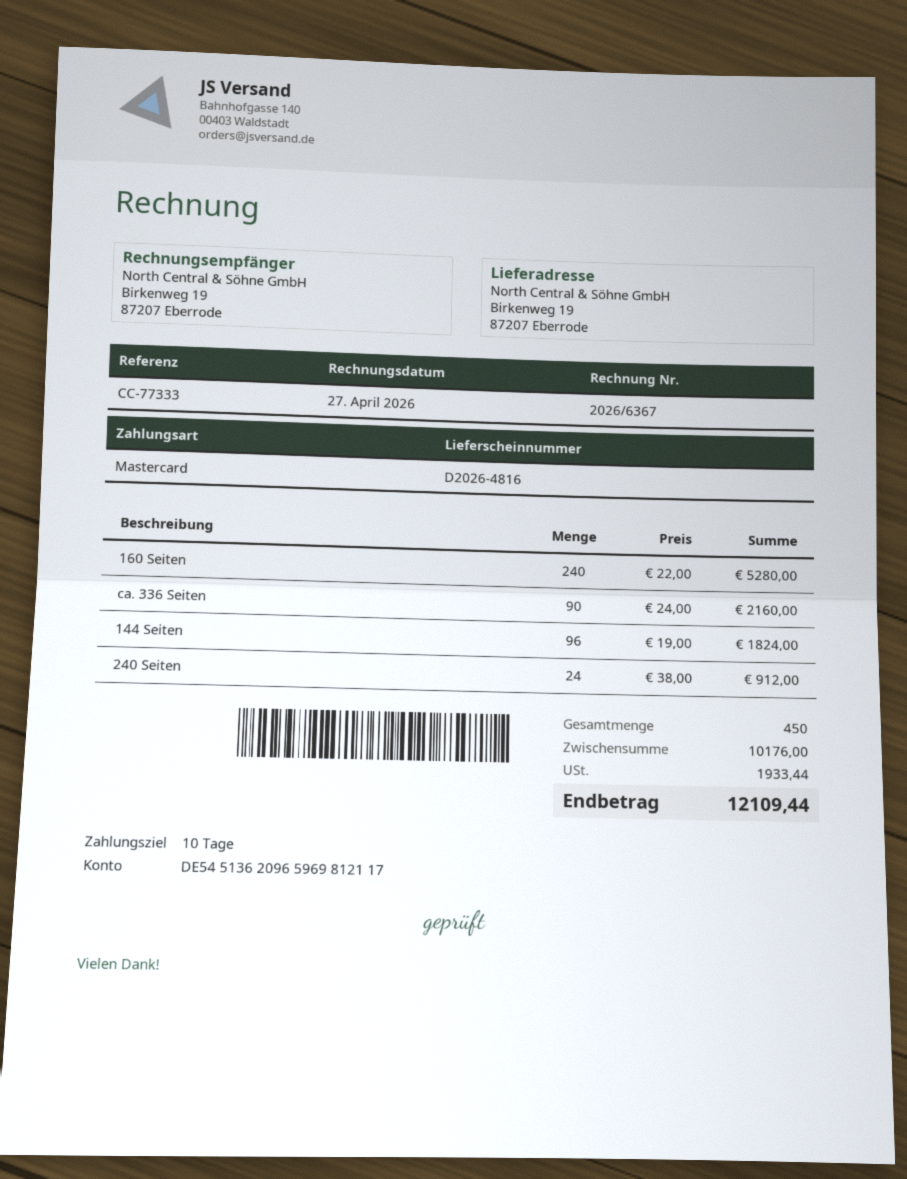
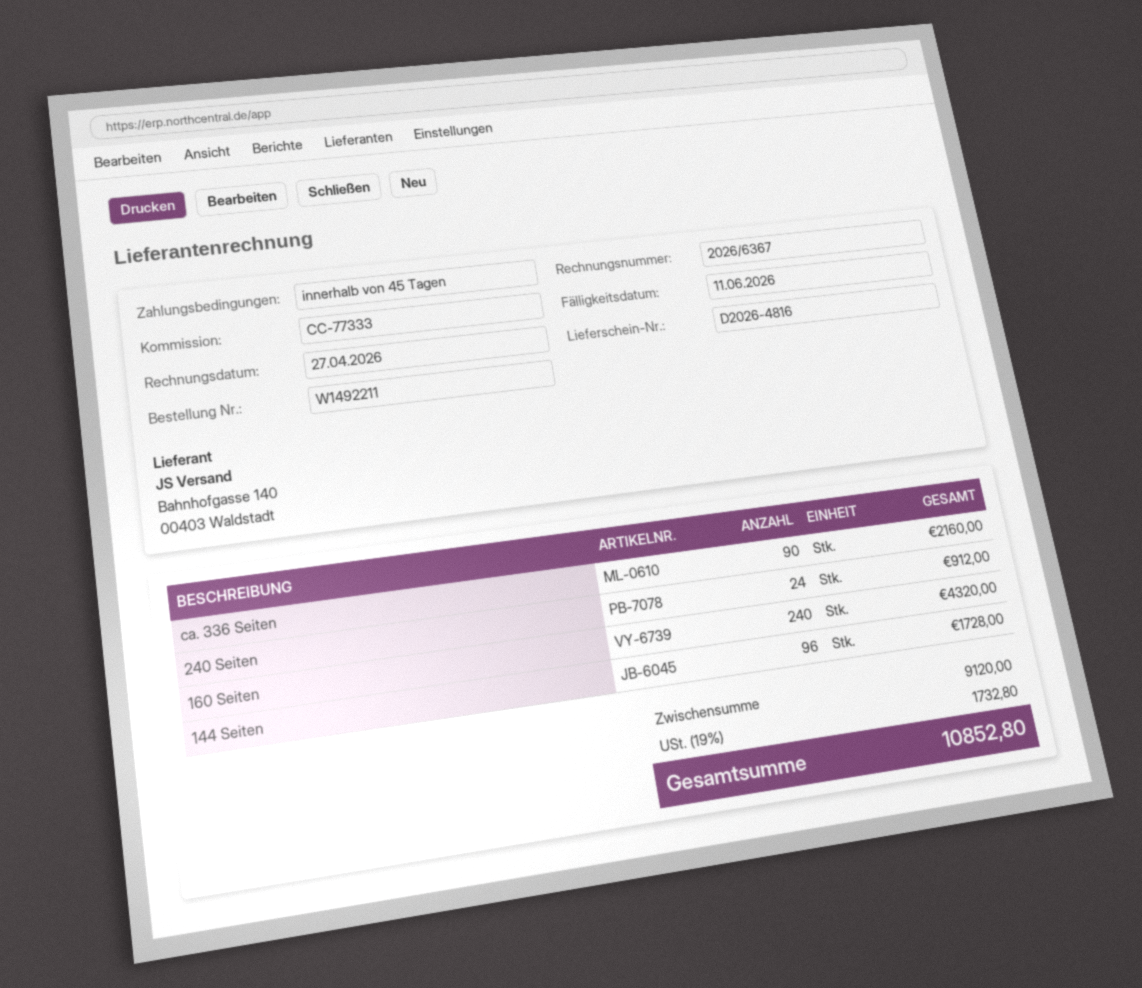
payment terms: 10 days -> 45 days
160 Seiten: 240 for 5280.00 -> 240 for 4320.00
144 Seiten: 96 for 1824.00 -> 96 for 1728.00
subtotal: 10176.00 -> 9120.00
tax: 1933.44 -> 1732.80
total: 12109.44 -> 10852.80

